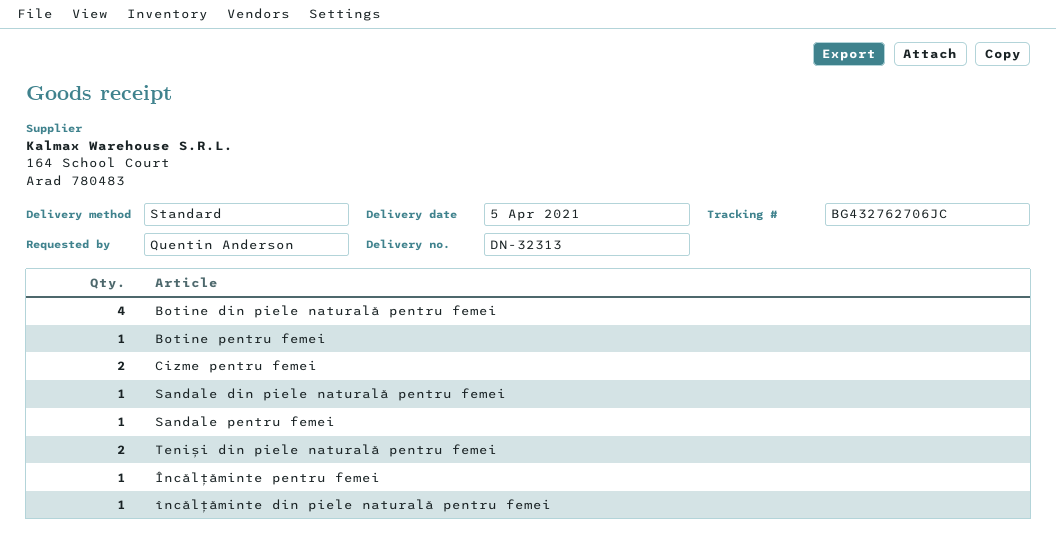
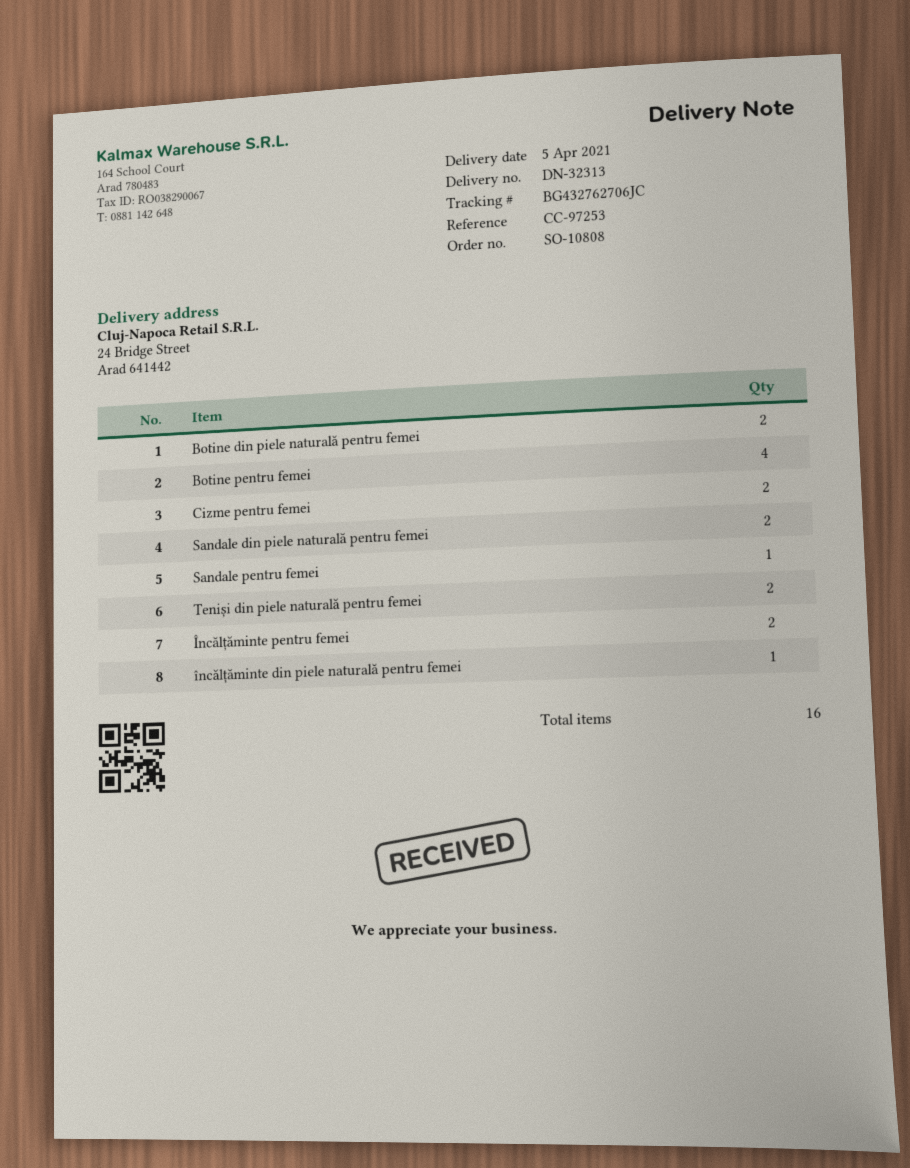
Botine din piele naturală pentru femei: 4 -> 2
Botine pentru femei: 1 -> 4
Sandale din piele naturală pentru femei: 1 -> 2
Încălțăminte pentru femei: 1 -> 2

